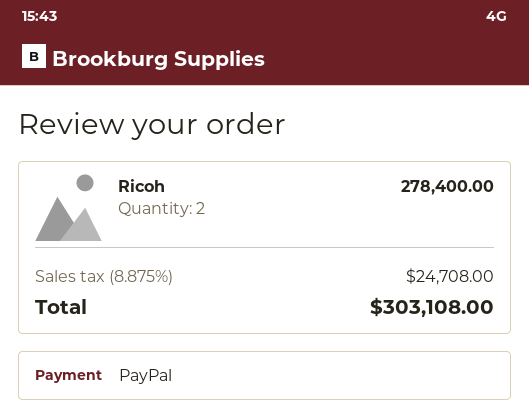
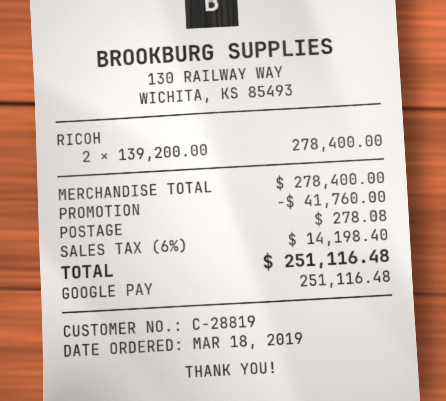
payment method: PayPal -> Google Pay
discount: none -> 41760.00
shipping: none -> 278.08
tax: 8.875% = 24708.00 -> 6% = 14198.40
total: 303108.00 -> 251116.48

